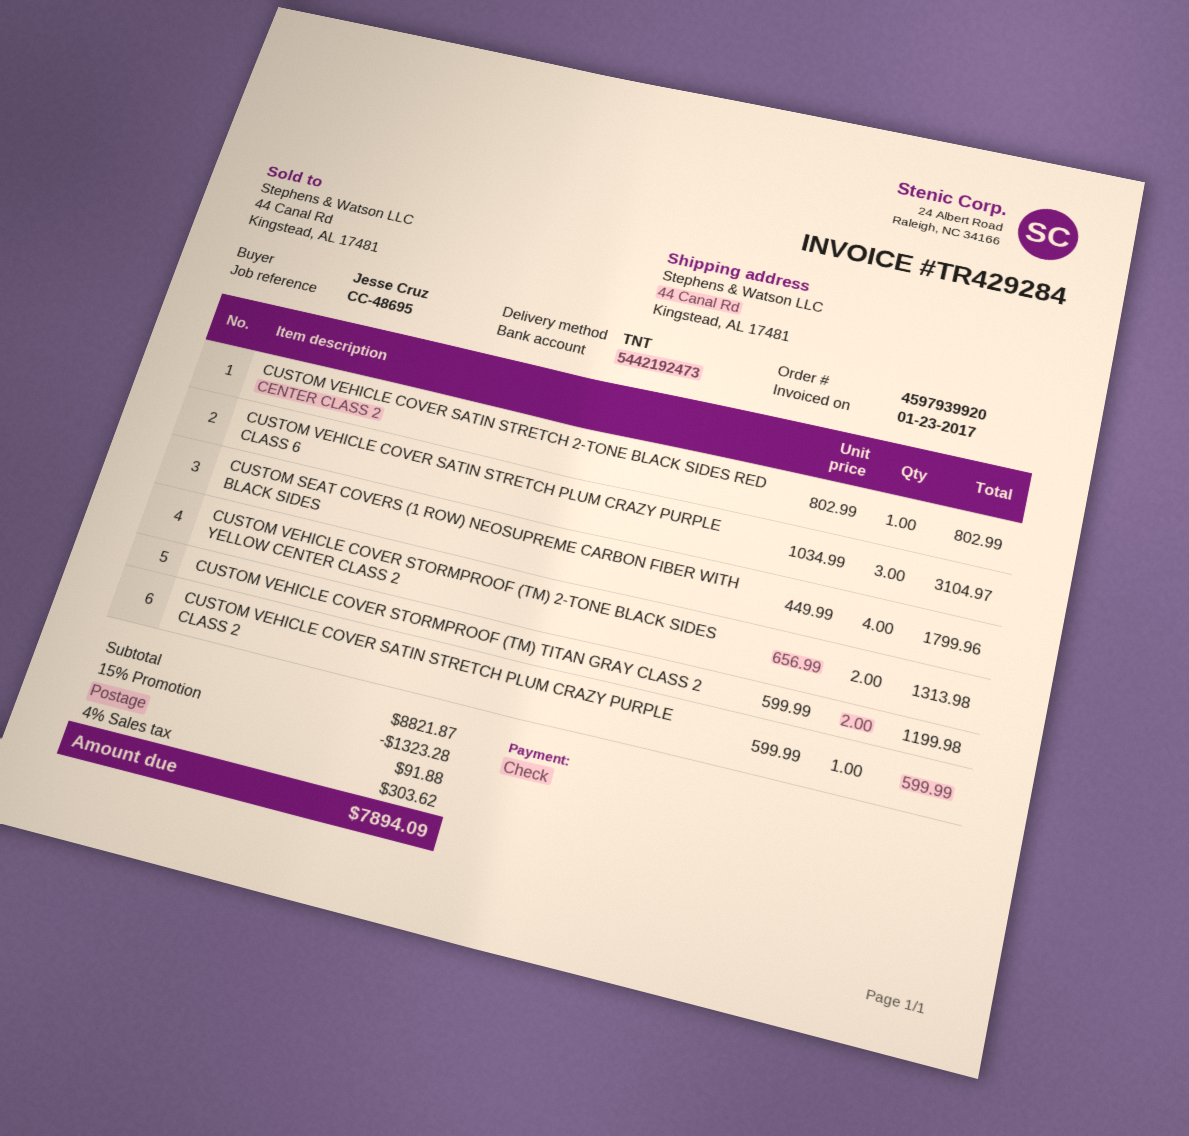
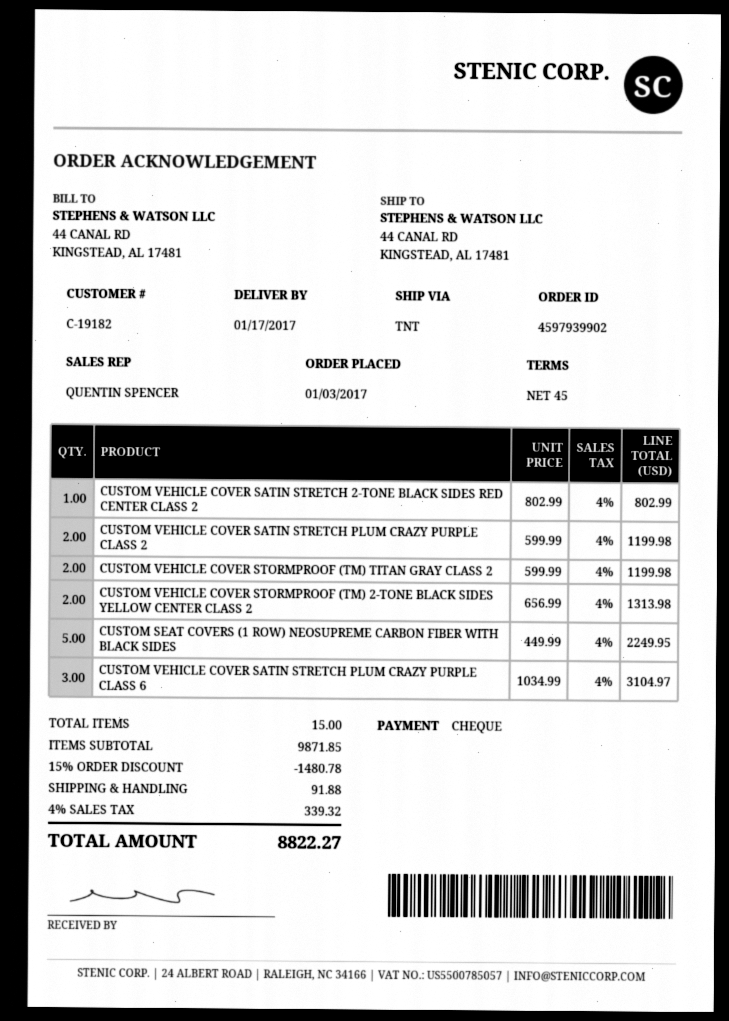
order number: 4597939920 -> 4597939902
CUSTOM SEAT COVERS (1 ROW) NEOSUPREME CARBON FIBER WITH BLACK SIDES: 4 x 449.99 = 1799.96 -> 5 x 449.99 = 2249.95
CUSTOM VEHICLE COVER SATIN STRETCH PLUM CRAZY PURPLE CLASS 2: 1 x 599.99 = 599.99 -> 2 x 599.99 = 1199.98
subtotal: 8821.87 -> 9871.85
discount: 15% = 1323.28 -> 15% = 1480.78
tax: 4% = 303.62 -> 4% = 339.32
total: 7894.09 -> 8822.27

